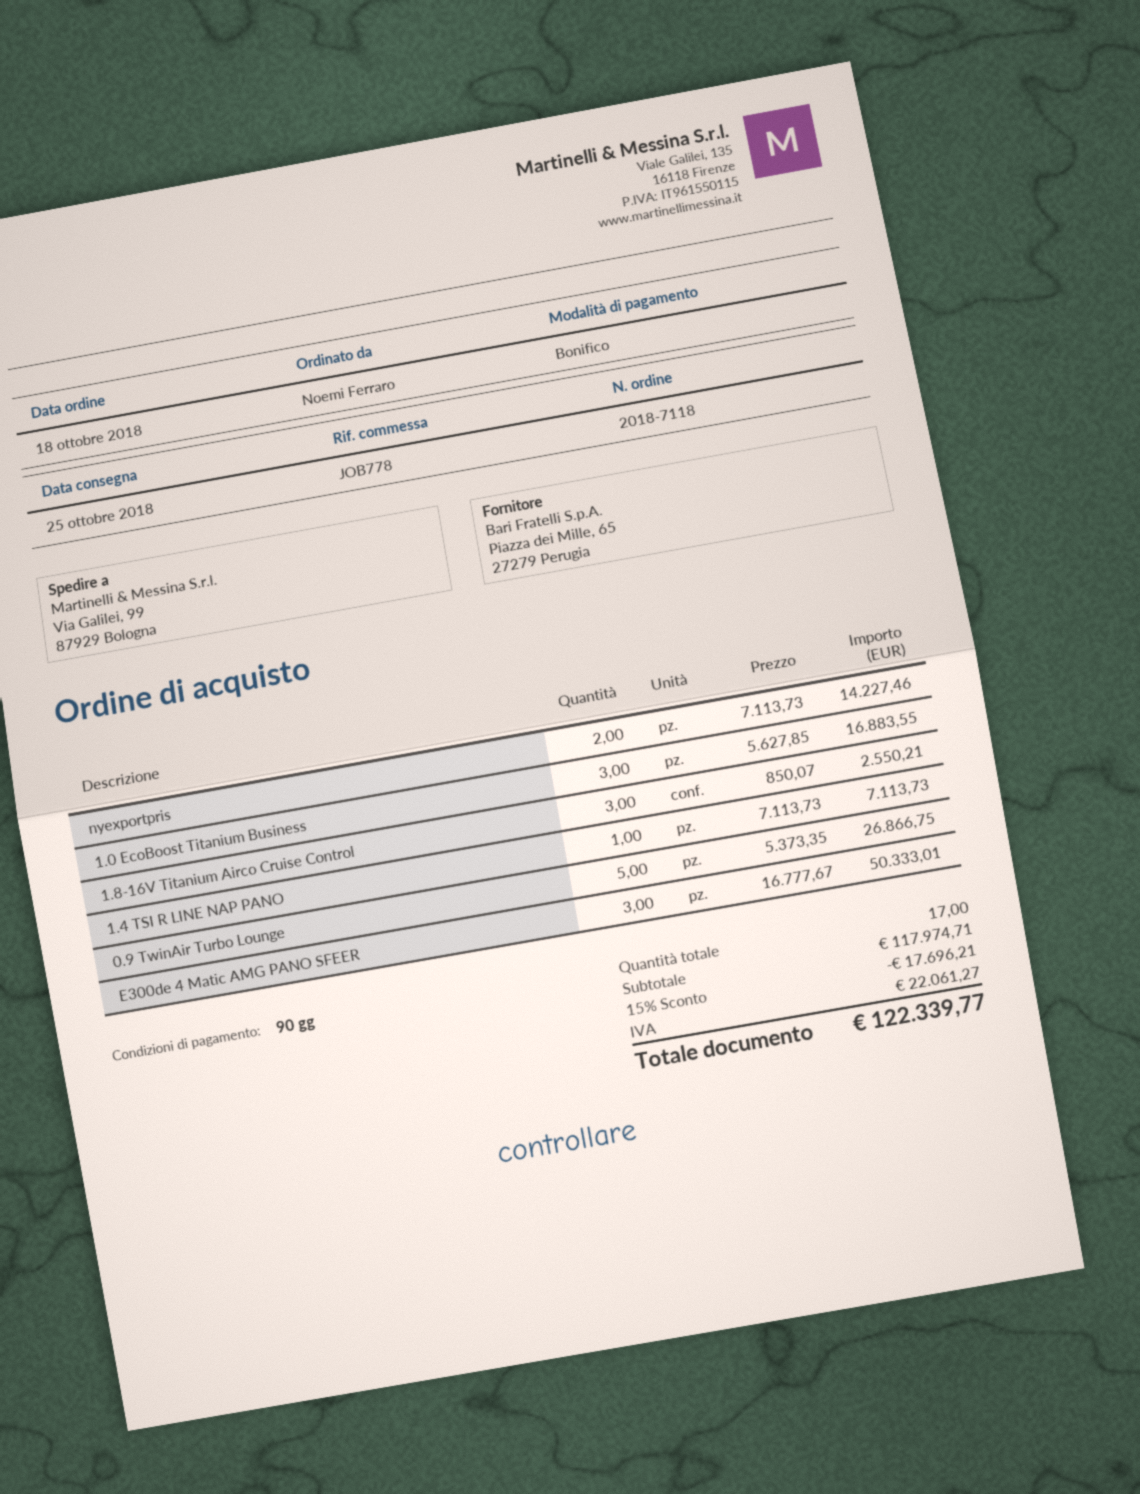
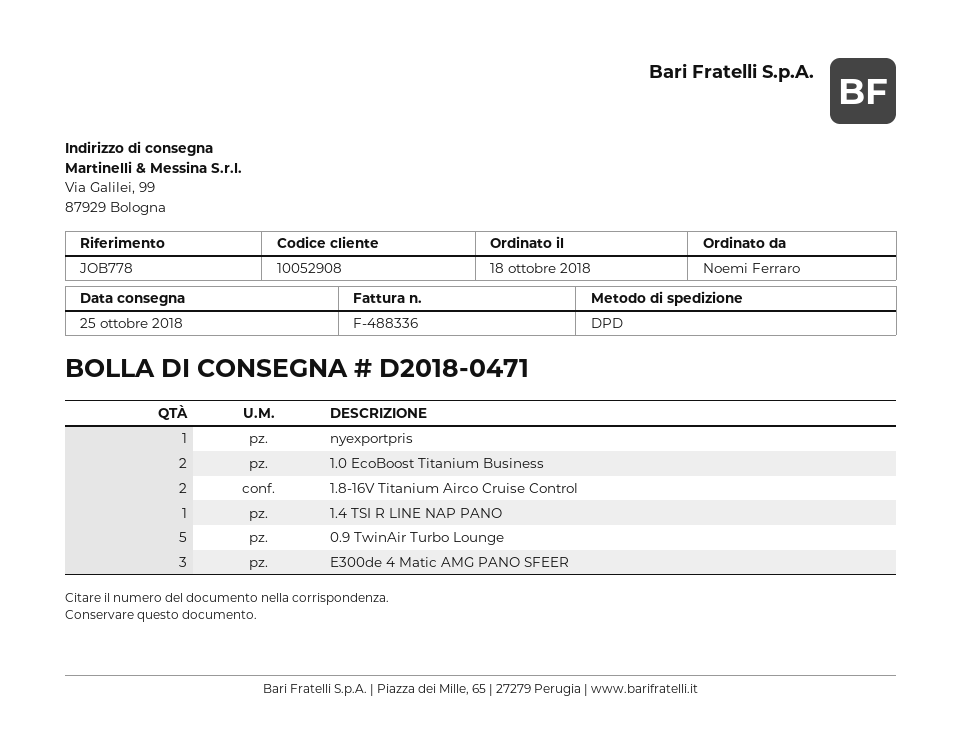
nyexportpris: 2 -> 1
1.0 EcoBoost Titanium Business: 3 -> 2
1.8-16V Titanium Airco Cruise Control: 3 -> 2

